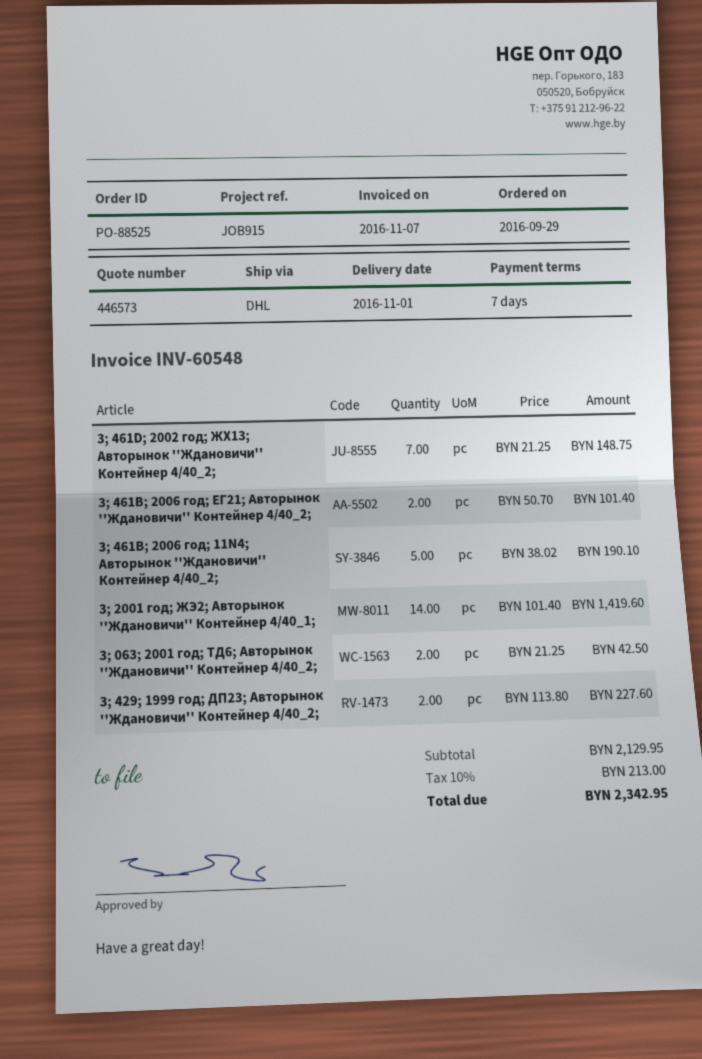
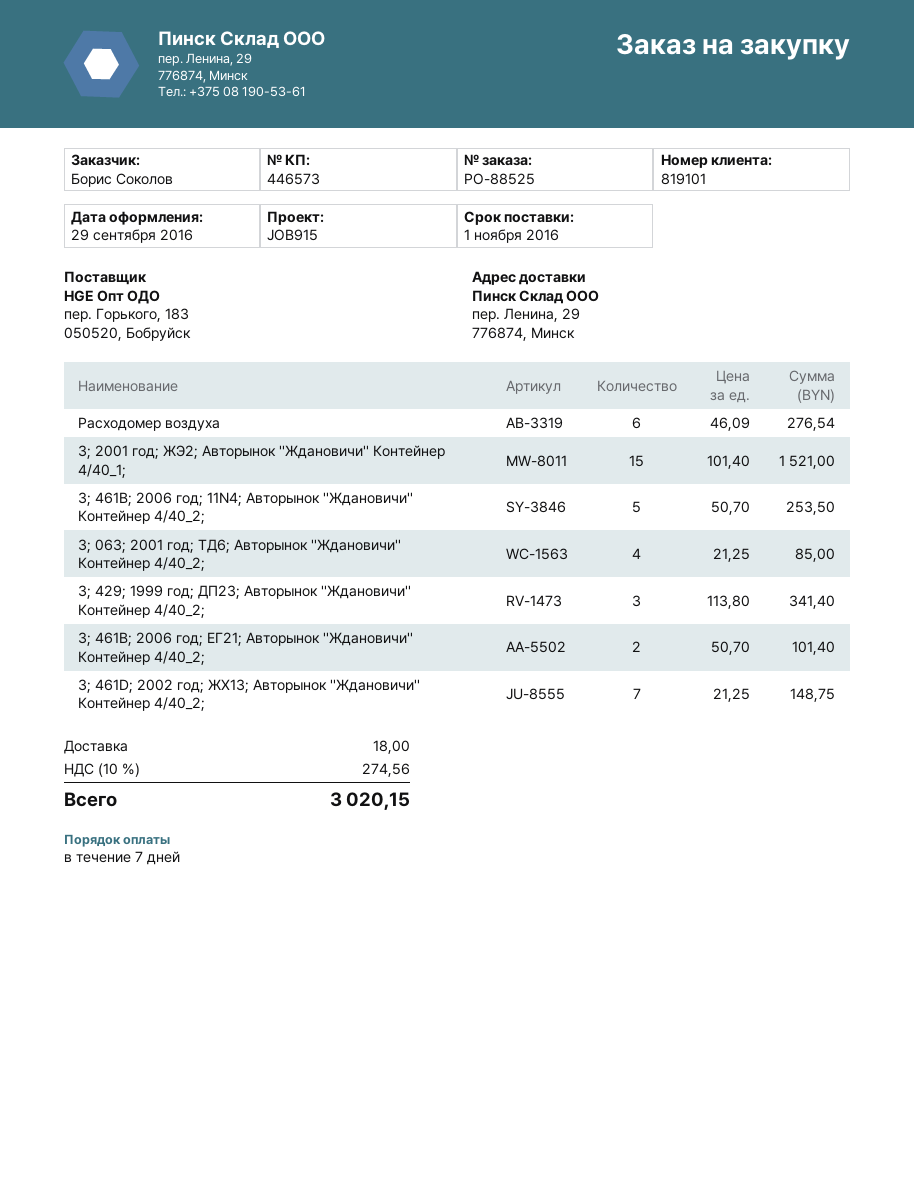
3; 461В; 2006 год; 11N4; Авторынок ''Ждановичи'' Контейнер 4/40_2;: 5 x 38.02 = 190.10 -> 5 x 50.70 = 253.50
3; 2001 год; ЖЭ2; Авторынок ''Ждановичи'' Контейнер 4/40_1;: 14 x 101.40 = 1419.60 -> 15 x 101.40 = 1521.00
3; 063; 2001 год; ТД6; Авторынок ''Ждановичи'' Контейнер 4/40_2;: 2 x 21.25 = 42.50 -> 4 x 21.25 = 85.00
3; 429; 1999 год; ДП23; Авторынок ''Ждановичи'' Контейнер 4/40_2;: 2 x 113.80 = 227.60 -> 3 x 113.80 = 341.40
Расходомер воздуха: none -> 6 x 46.09 = 276.54
shipping: none -> 18.00
tax: 10% = 213.00 -> 10% = 274.56
total: 2342.95 -> 3020.15

